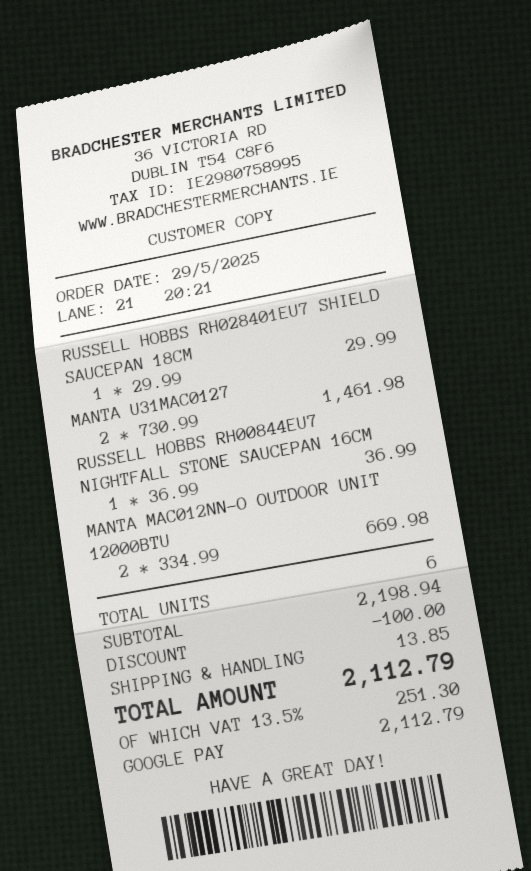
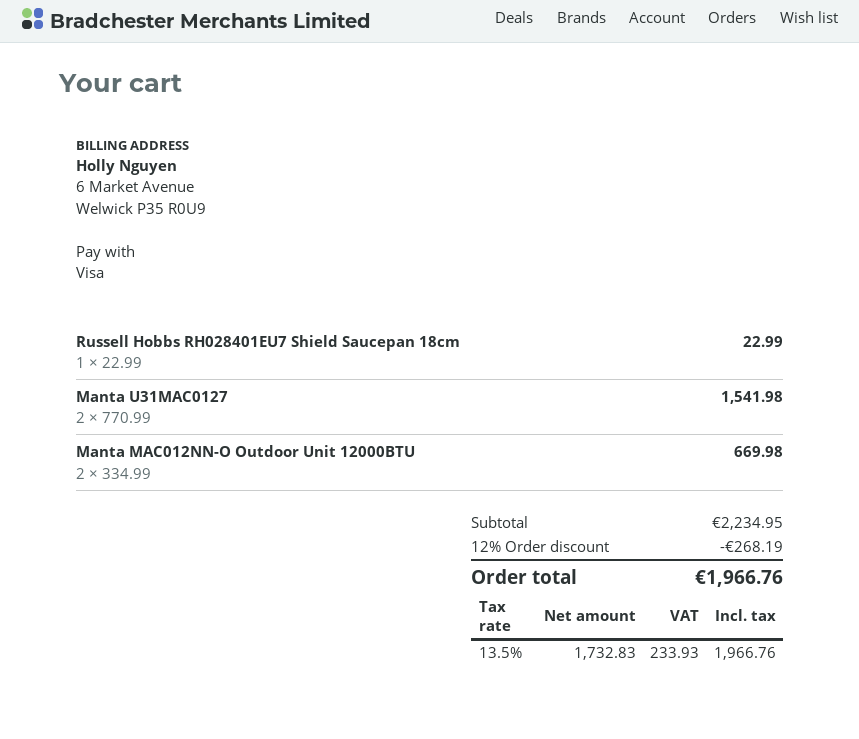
payment method: Google Pay -> Visa
RUSSELL HOBBS RH028401EU7 SHIELD SAUCEPAN 18CM: 1 x 29.99 = 29.99 -> 1 x 22.99 = 22.99
MANTA U31MAC0127: 2 x 730.99 = 1461.98 -> 2 x 770.99 = 1541.98
RUSSELL HOBBS RH00844EU7 NIGHTFALL STONE SAUCEPAN 16CM: 1 x 36.99 = 36.99 -> none
subtotal: 2198.94 -> 2234.95
discount: 100.00 -> 268.19
shipping: 13.85 -> none
tax: 13.5% = 251.30 -> 13.5% = 233.93
total: 2112.79 -> 1966.76

